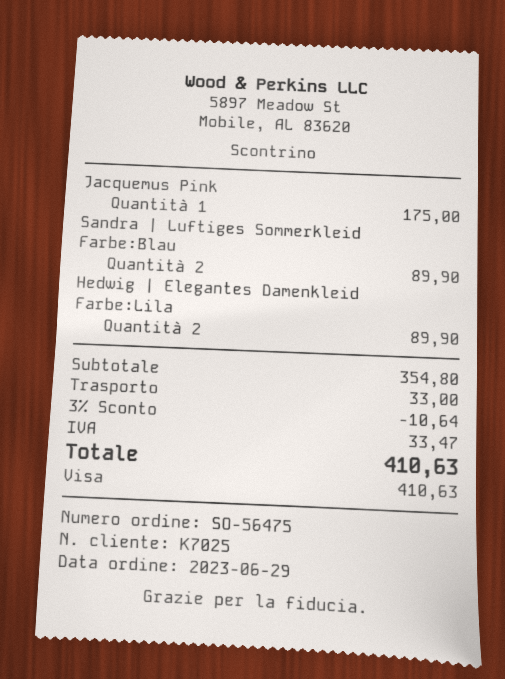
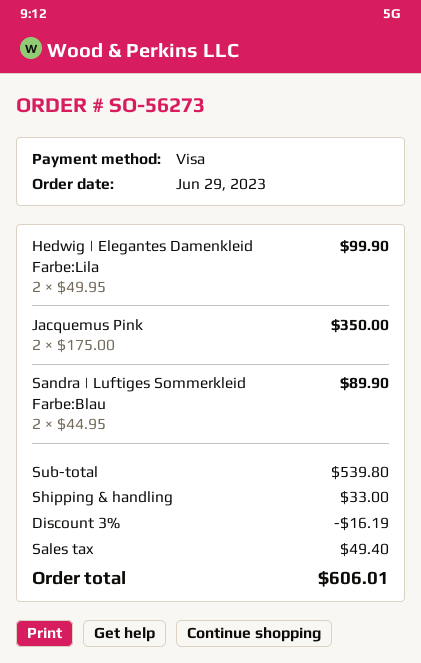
order number: SO-56475 -> SO-56273
Jacquemus Pink: 1 for 175.00 -> 2 for 350.00
Hedwig | Elegantes Damenkleid Farbe:Lila: 2 for 89.90 -> 2 for 99.90
subtotal: 354.80 -> 539.80
discount: 3% = 10.64 -> 3% = 16.19
tax: 33.47 -> 49.40
total: 410.63 -> 606.01

